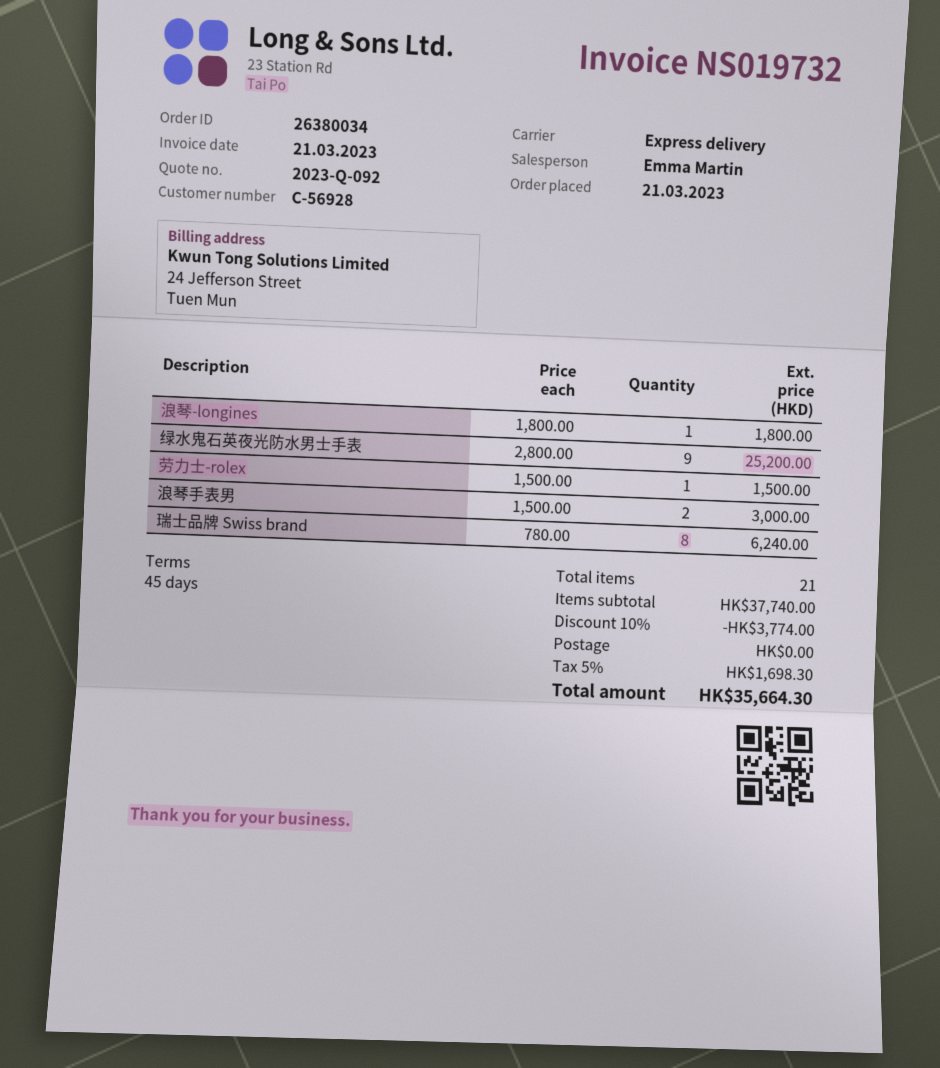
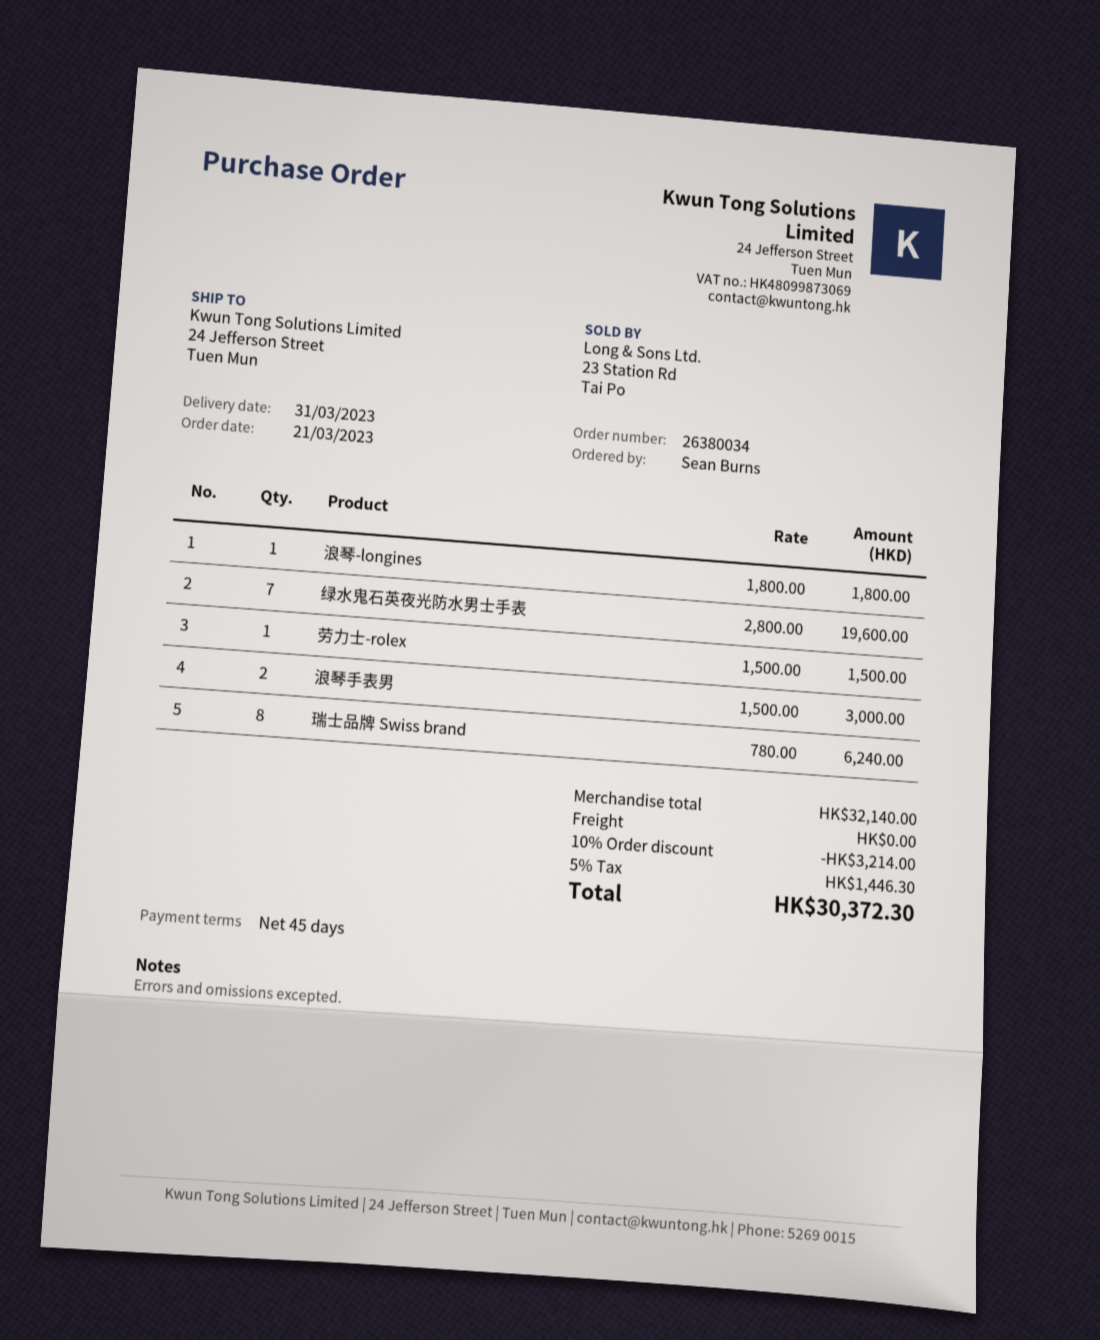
绿水鬼石英夜光防水男士手表: 9 x 2800.00 = 25200.00 -> 7 x 2800.00 = 19600.00
subtotal: 37740.00 -> 32140.00
discount: 10% = 3774.00 -> 10% = 3214.00
tax: 5% = 1698.30 -> 5% = 1446.30
total: 35664.30 -> 30372.30

